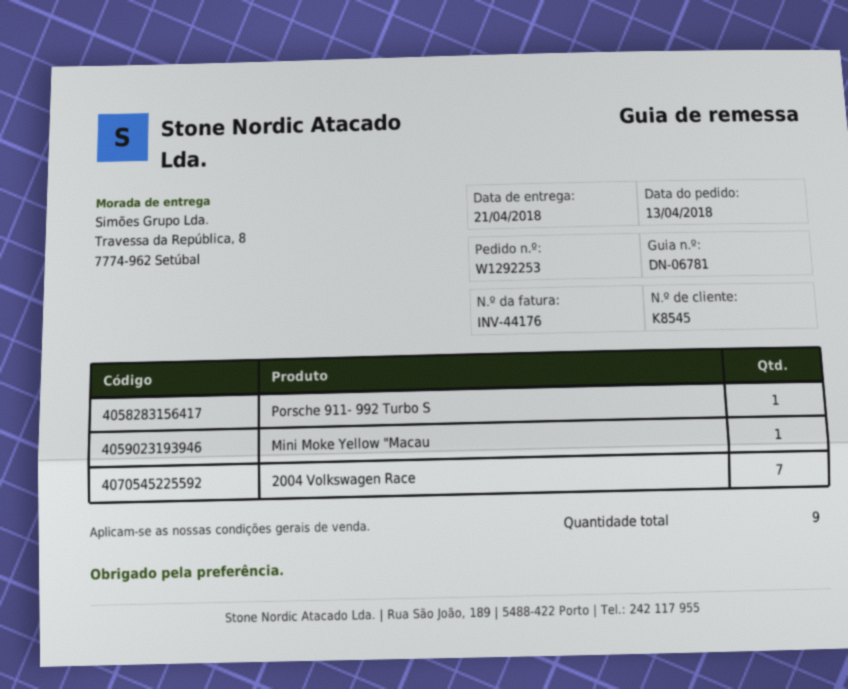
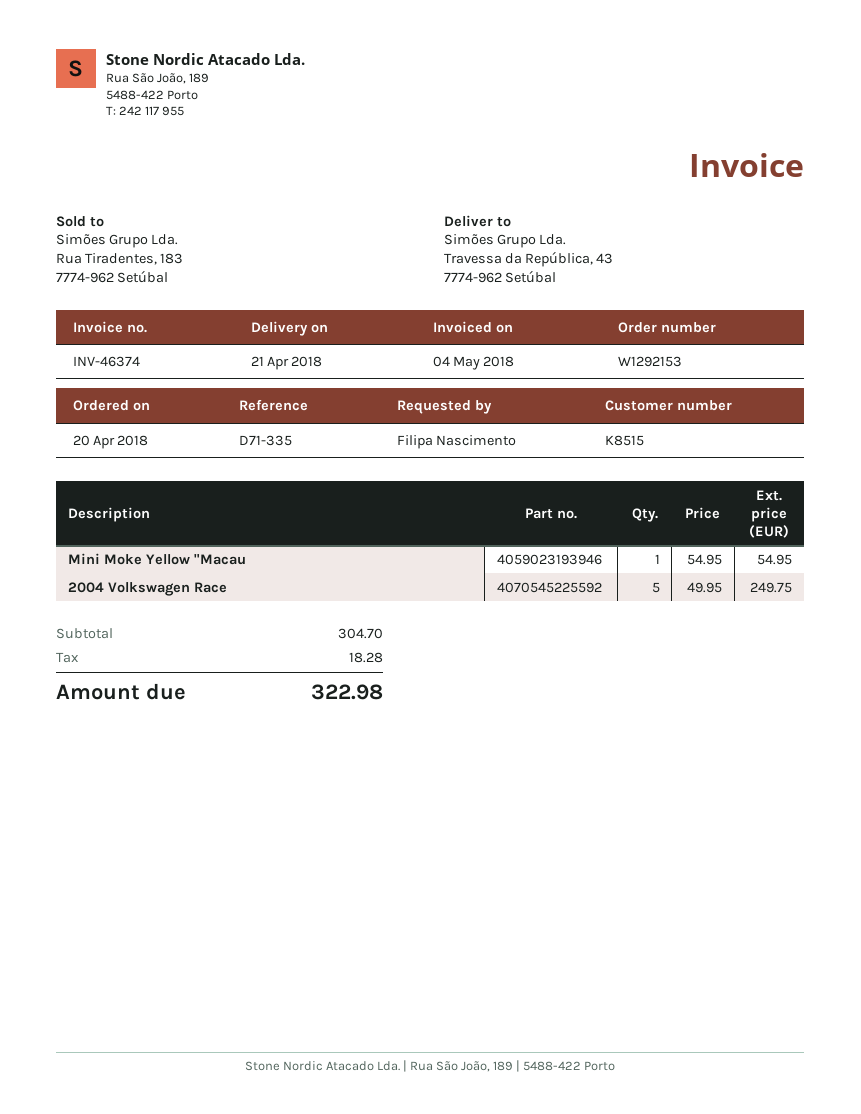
order number: W1292253 -> W1292153
order date: 2018-04-13 -> 2018-04-20
invoice number: INV-44176 -> INV-46374
customer number: K8545 -> K8515
ship to: Travessa da República, 8, 7774-962 Setúbal -> Travessa da República, 43, 7774-962 Setúbal
Porsche 911- 992 Turbo S: 1 -> none
2004 Volkswagen Race: 7 -> 5

